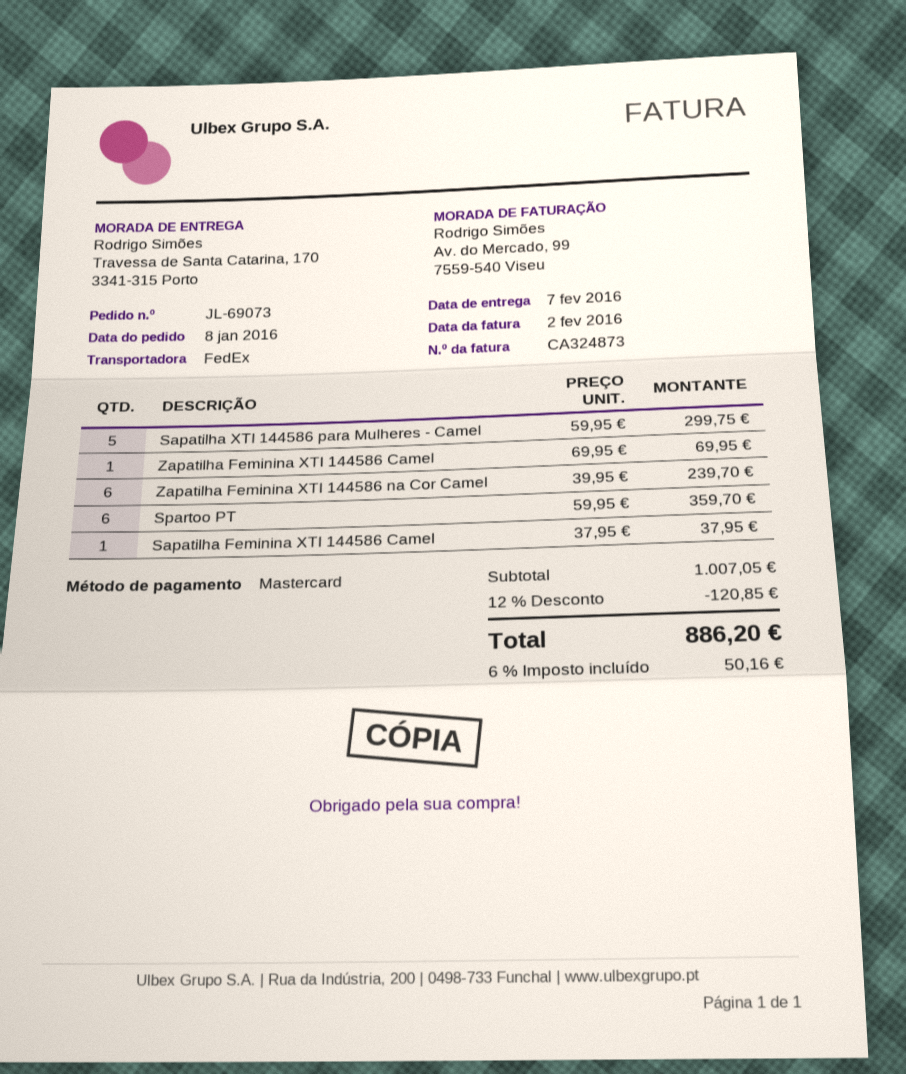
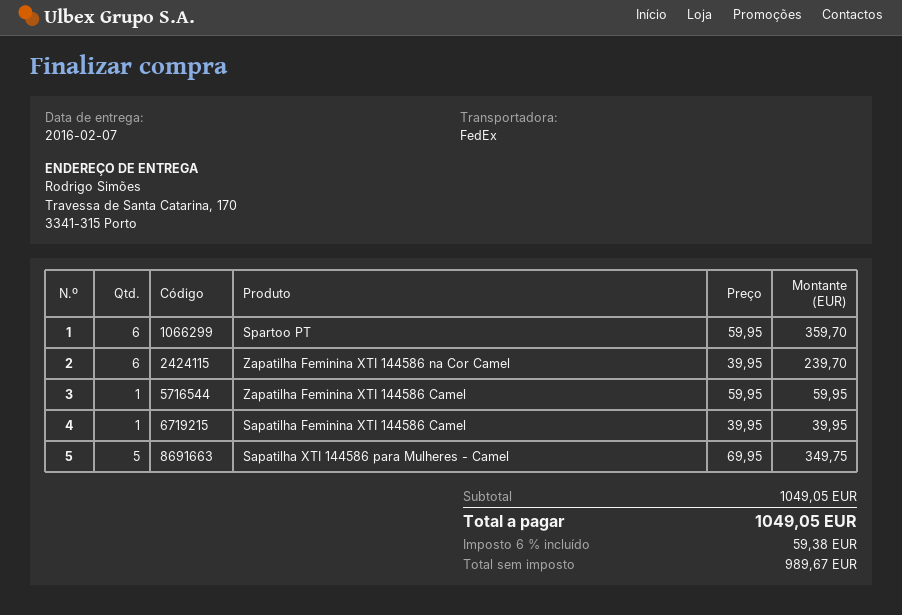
Sapatilha XTI 144586 para Mulheres - Camel: 5 x 59.95 = 299.75 -> 5 x 69.95 = 349.75
Zapatilha Feminina XTI 144586 Camel: 1 x 69.95 = 69.95 -> 1 x 59.95 = 59.95
Sapatilha Feminina XTI 144586 Camel: 1 x 37.95 = 37.95 -> 1 x 39.95 = 39.95
subtotal: 1007.05 -> 1049.05
discount: 12% = 120.85 -> none
tax: 6% = 50.16 -> 6% = 59.38
total: 886.20 -> 1049.05

